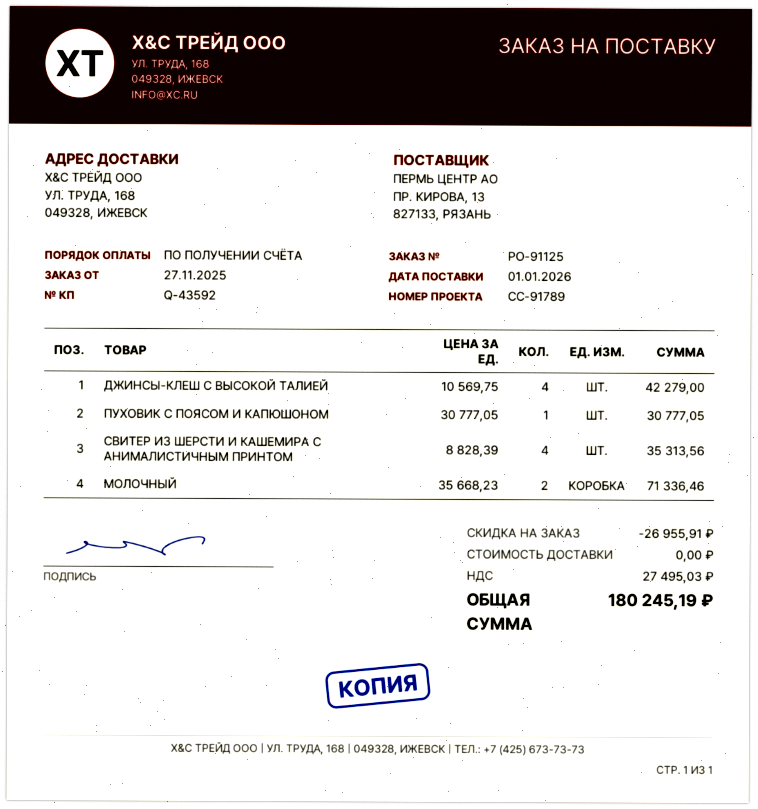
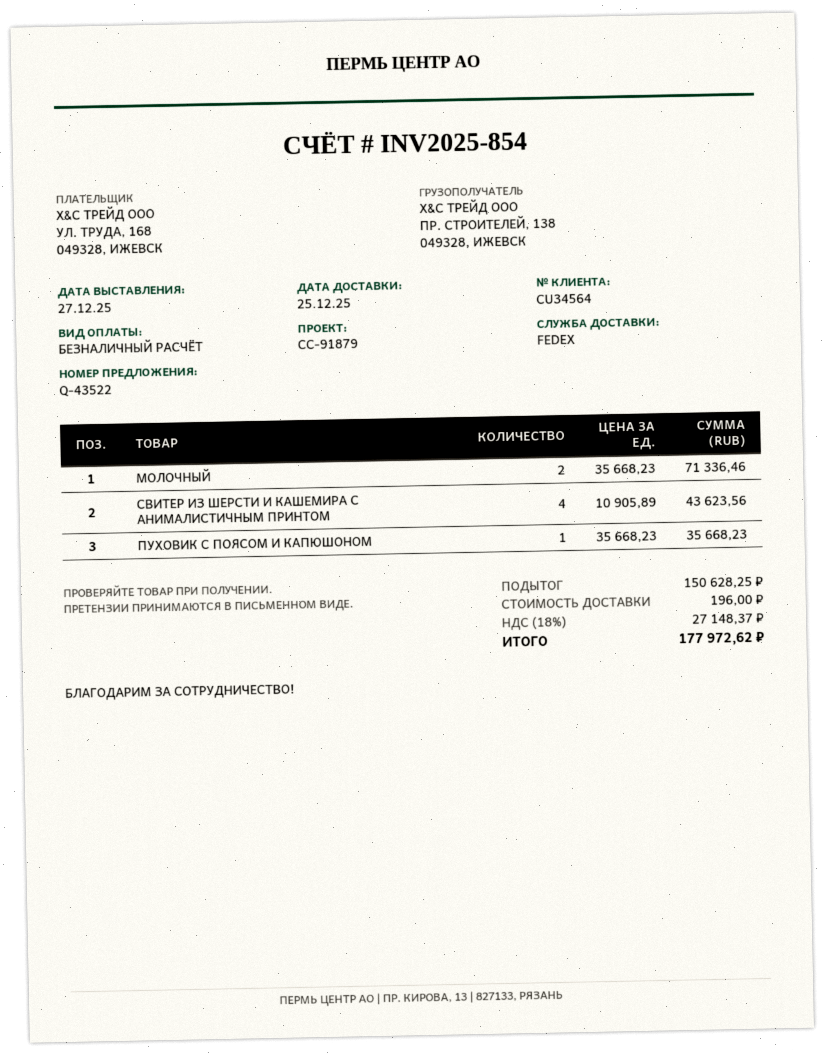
quote number: Q-43592 -> Q-43522
delivery date: 2026-01-01 -> 2025-12-25
reference: CC-91789 -> CC-91879
ship to: УЛ. ТРУДА, 168, 049328, ИЖЕВСК -> ПР. СТРОИТЕЛЕЙ, 138, 049328, ИЖЕВСК
ДЖИНСЫ-КЛЕШ С ВЫСОКОЙ ТАЛИЕЙ: 4 x 10569.75 = 42279.00 -> none
ПУХОВИК С ПОЯСОМ И КАПЮШОНОМ: 1 x 30777.05 = 30777.05 -> 1 x 35668.23 = 35668.23
СВИТЕР ИЗ ШЕРСТИ И КАШЕМИРА С АНИМАЛИСТИЧНЫМ ПРИНТОМ: 4 x 8828.39 = 35313.56 -> 4 x 10905.89 = 43623.56
discount: 26955.91 -> none
shipping: 0.00 -> 196.00
tax: 27495.03 -> 27148.37
total: 180245.19 -> 177972.62

